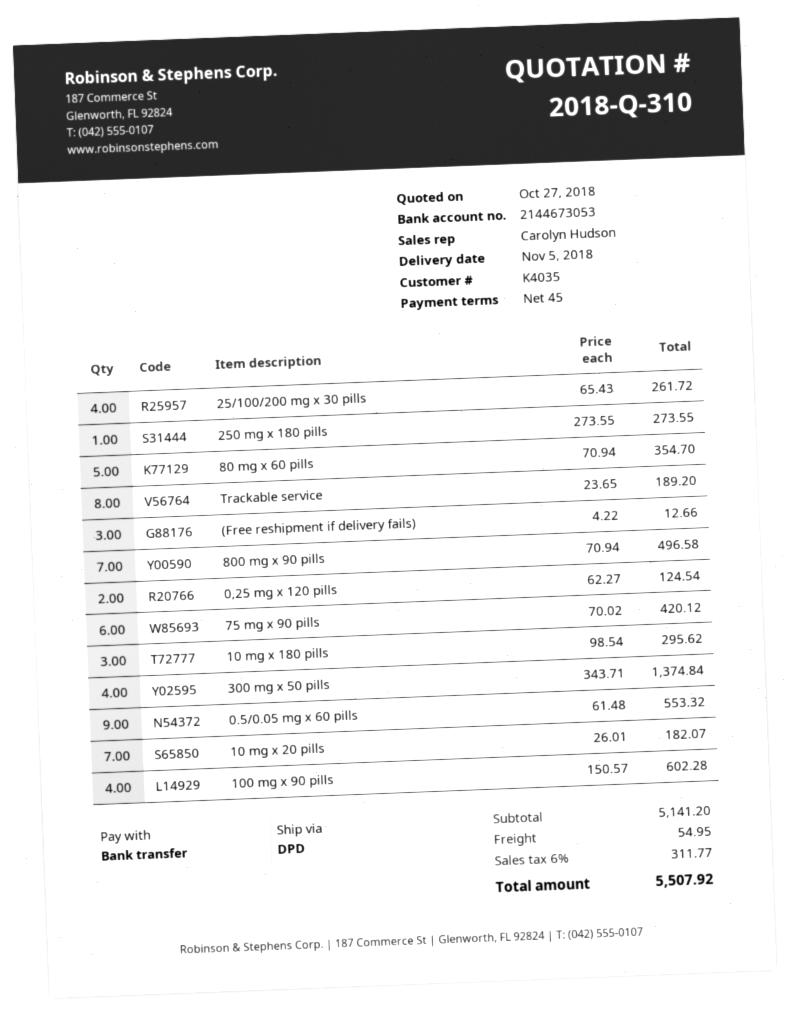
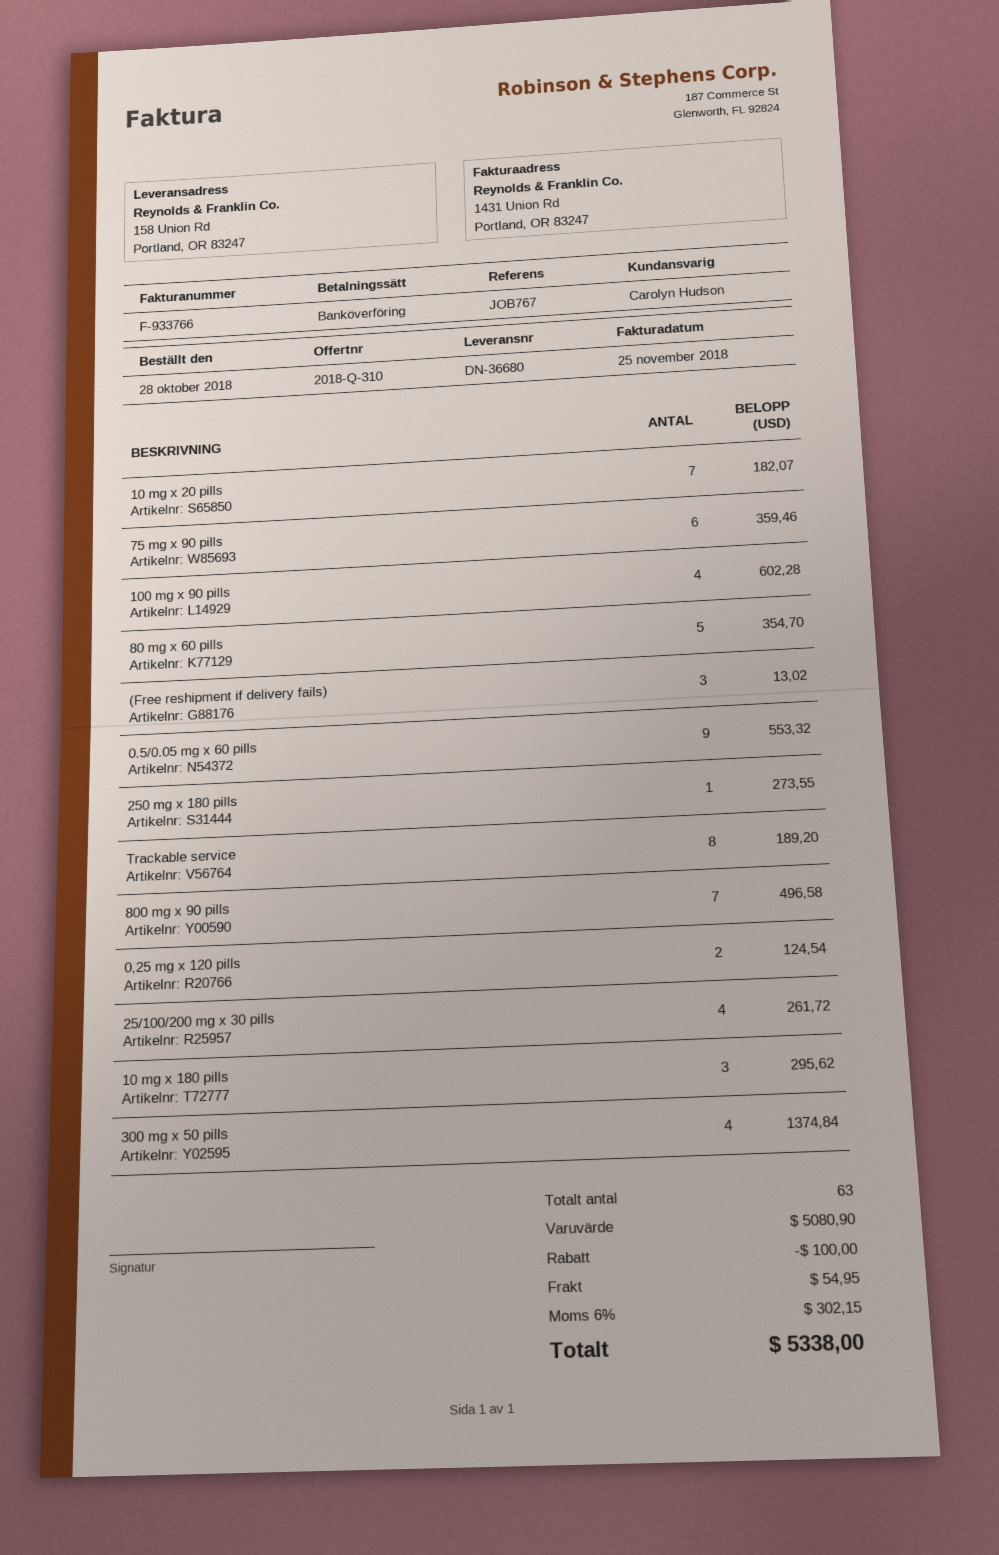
(Free reshipment if delivery fails): 3 for 12.66 -> 3 for 13.02
75 mg x 90 pills: 6 for 420.12 -> 6 for 359.46
subtotal: 5141.20 -> 5080.90
discount: none -> 100.00
tax: 6% = 311.77 -> 6% = 302.15
total: 5507.92 -> 5338.00

